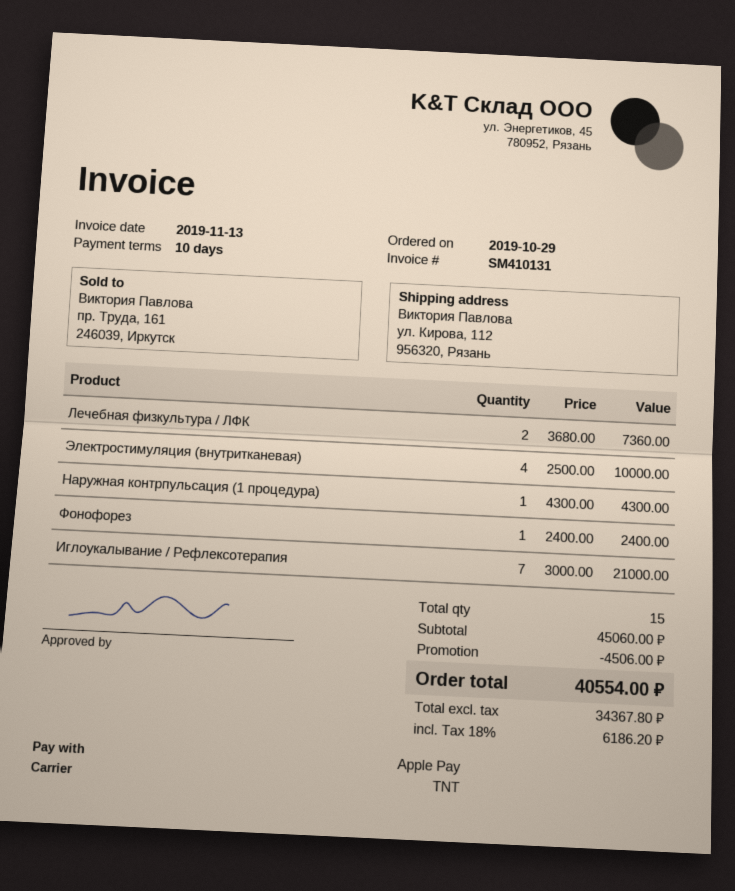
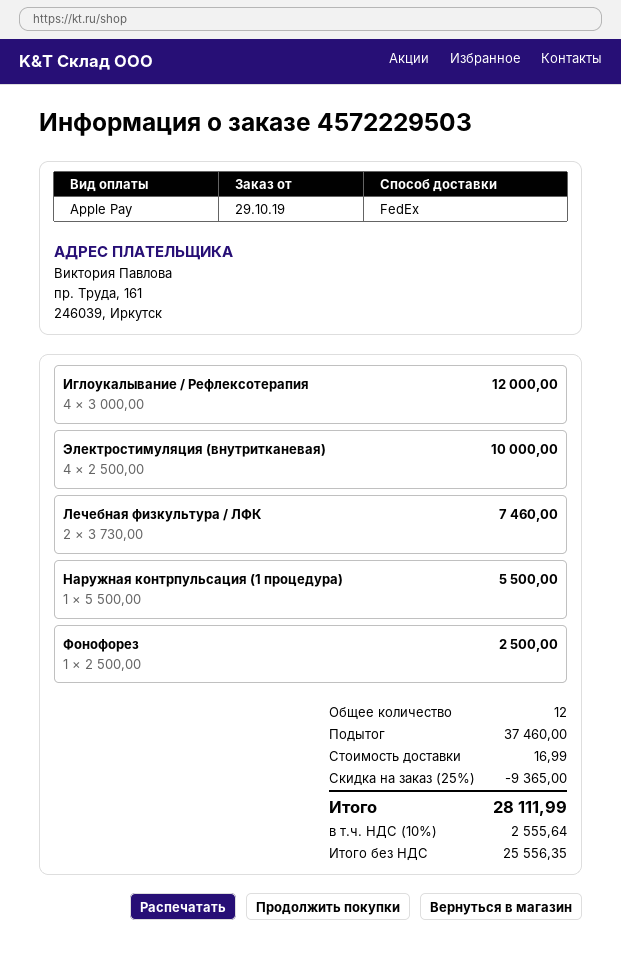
shipping method: TNT -> FedEx
Лечебная физкультура / ЛФК: 2 x 3680.00 = 7360.00 -> 2 x 3730.00 = 7460.00
Наружная контрпульсация (1 процедура): 1 x 4300.00 = 4300.00 -> 1 x 5500.00 = 5500.00
Фонофорез: 1 x 2400.00 = 2400.00 -> 1 x 2500.00 = 2500.00
Иглоукалывание / Рефлексотерапия: 7 x 3000.00 = 21000.00 -> 4 x 3000.00 = 12000.00
total quantity: 15 -> 12
subtotal: 45060.00 -> 37460.00
discount: 4506.00 -> 9365.00
shipping: none -> 16.99
net: 34367.80 -> 25556.35
tax: 18% = 6186.20 -> 10% = 2555.64
total: 40554.00 -> 28111.99

